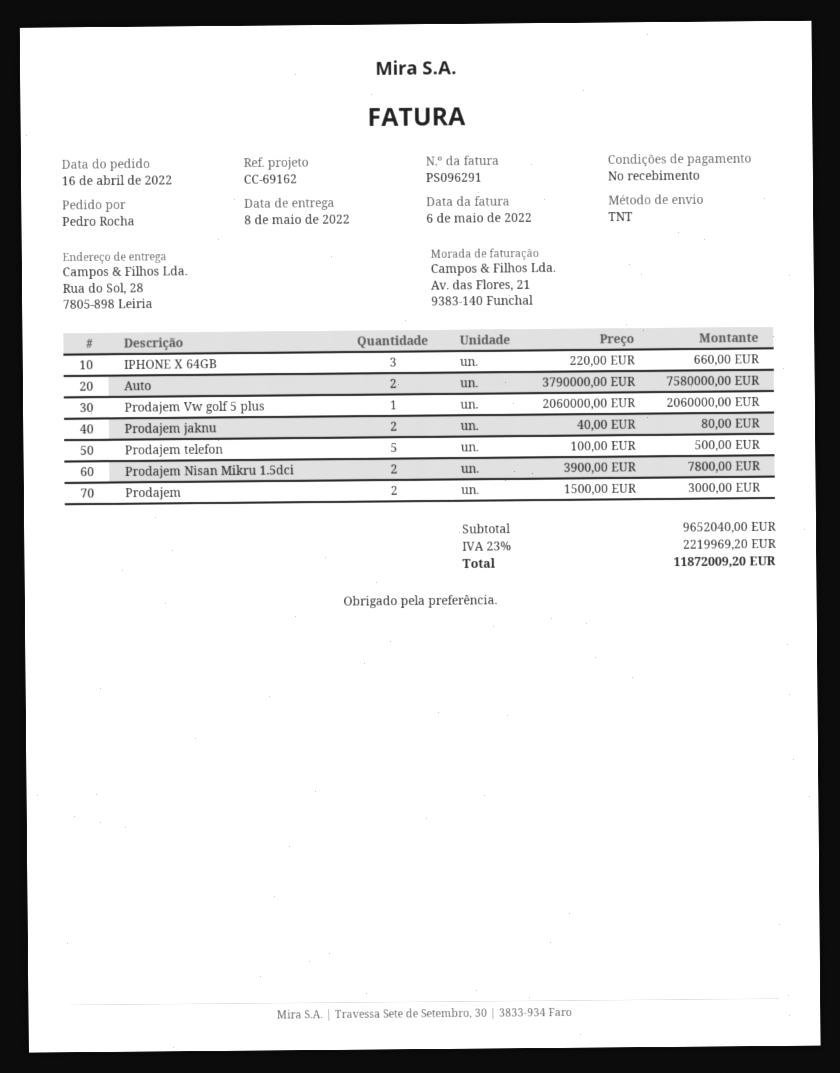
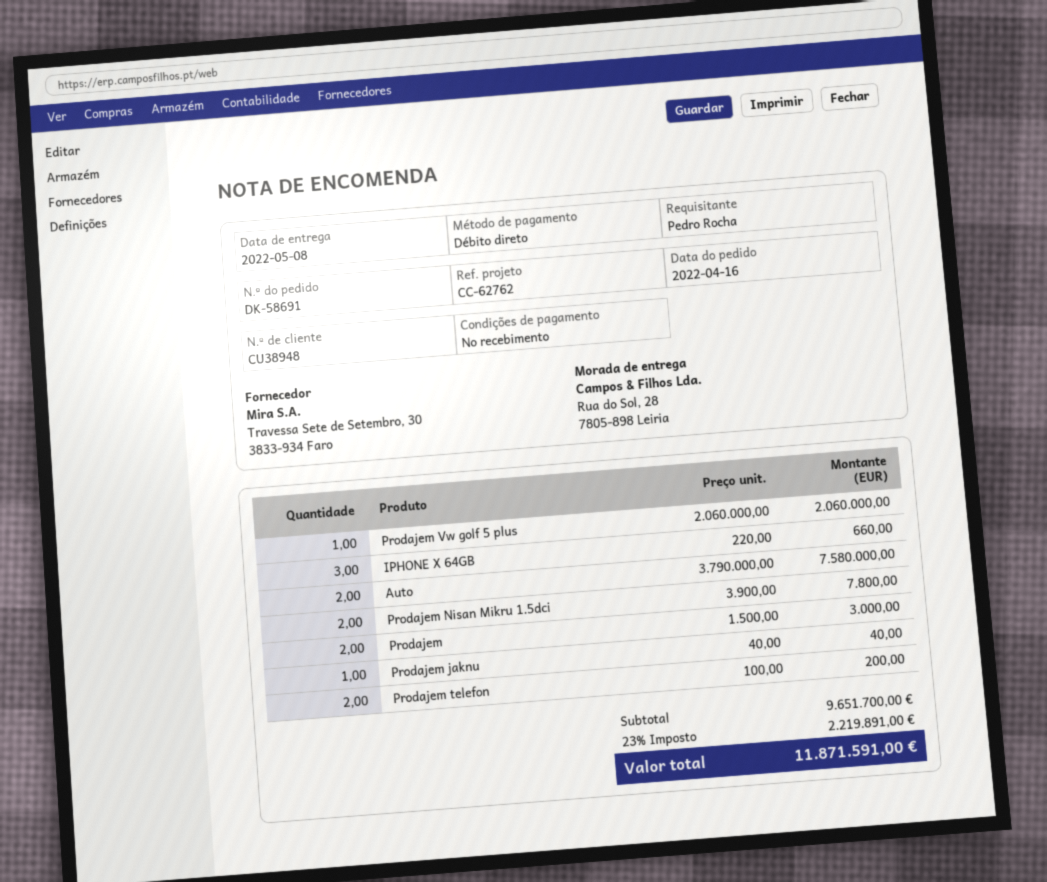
reference: CC-69162 -> CC-62762
Prodajem jaknu: 2 x 40.00 = 80.00 -> 1 x 40.00 = 40.00
Prodajem telefon: 5 x 100.00 = 500.00 -> 2 x 100.00 = 200.00
subtotal: 9652040.00 -> 9651700.00
tax: 23% = 2219969.20 -> 23% = 2219891.00
total: 11872009.20 -> 11871591.00

